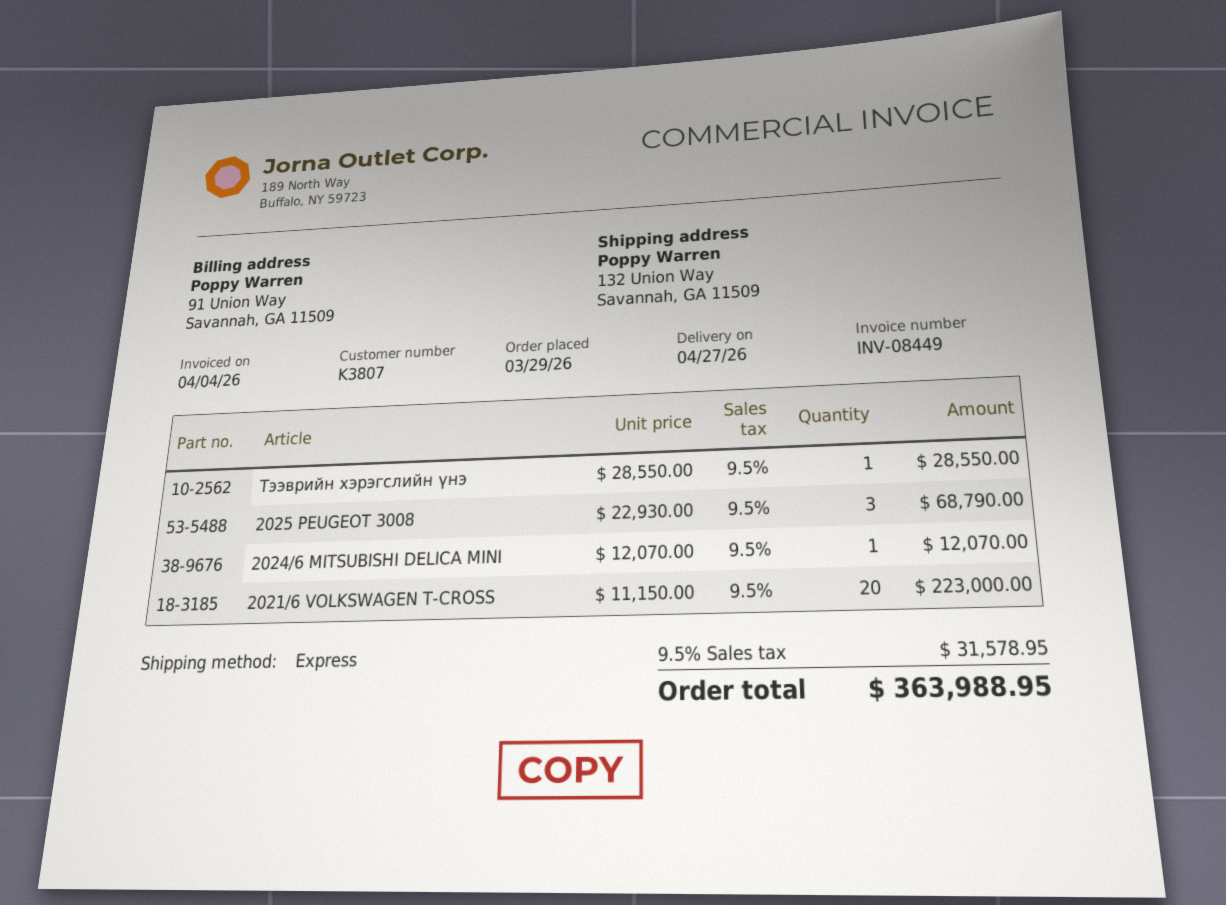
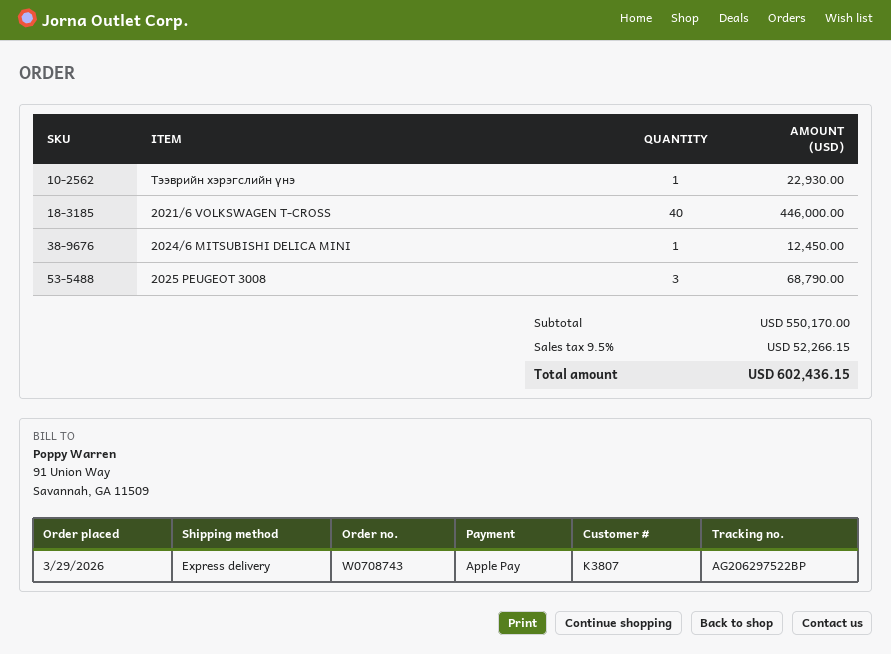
Тээврийн хэрэгслийн үнэ: 1 for 28550.00 -> 1 for 22930.00
2024/6 MITSUBISHI DELICA MINI: 1 for 12070.00 -> 1 for 12450.00
2021/6 VOLKSWAGEN T-CROSS: 20 for 223000.00 -> 40 for 446000.00
tax: 9.5% = 31578.95 -> 9.5% = 52266.15
total: 363988.95 -> 602436.15

